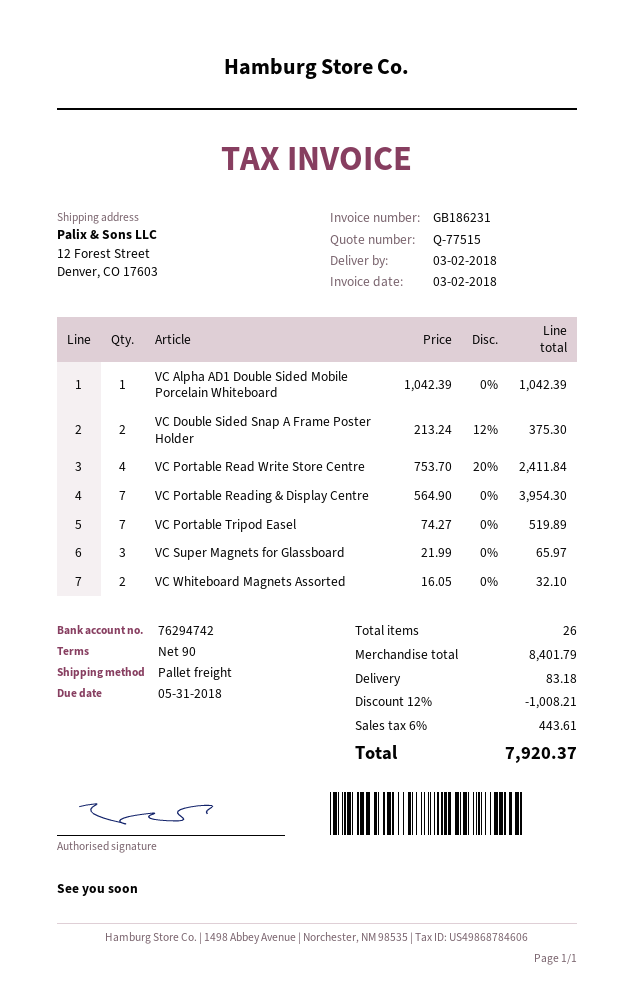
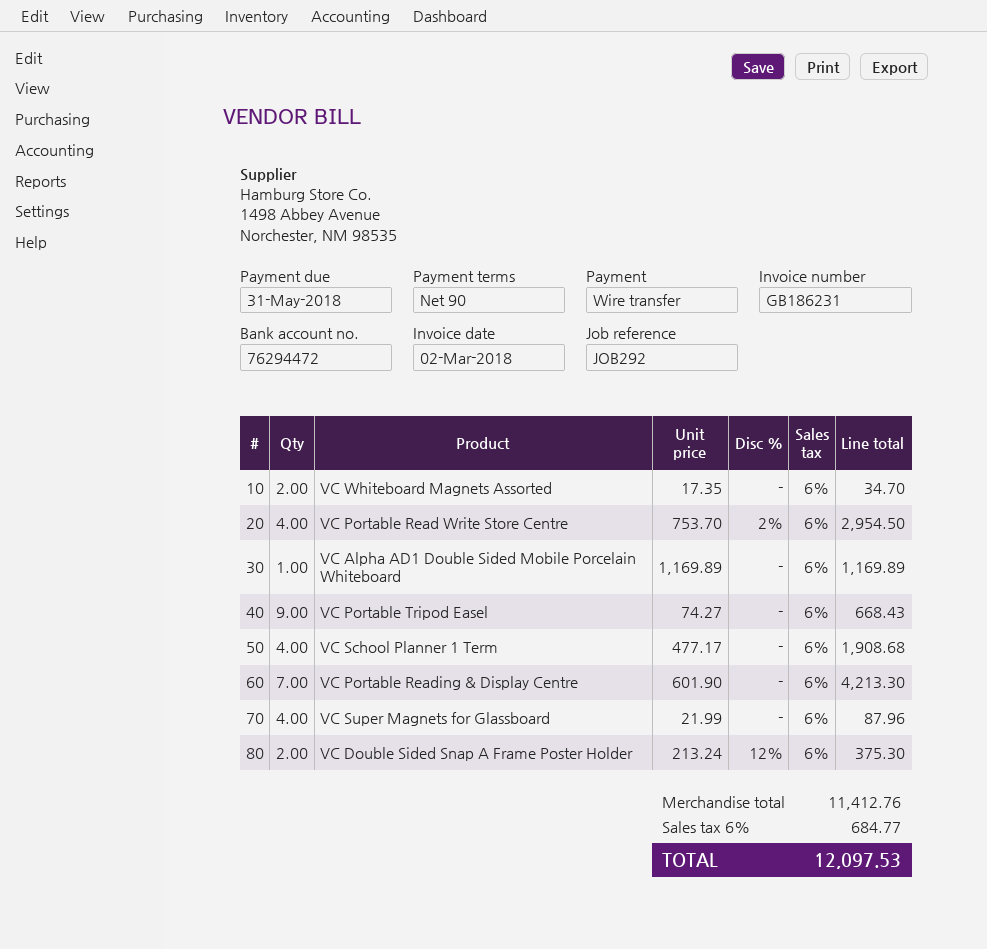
bank account: 76294742 -> 76294472
VC Alpha AD1 Double Sided Mobile Porcelain Whiteboard: 1 x 1042.39 = 1042.39 -> 1 x 1169.89 = 1169.89
VC Portable Read Write Store Centre: 4 x 753.70 - 20% = 2411.84 -> 4 x 753.70 - 2% = 2954.50
VC Portable Reading & Display Centre: 7 x 564.90 = 3954.30 -> 7 x 601.90 = 4213.30
VC Portable Tripod Easel: 7 x 74.27 = 519.89 -> 9 x 74.27 = 668.43
VC Super Magnets for Glassboard: 3 x 21.99 = 65.97 -> 4 x 21.99 = 87.96
VC Whiteboard Magnets Assorted: 2 x 16.05 = 32.10 -> 2 x 17.35 = 34.70
VC School Planner 1 Term: none -> 4 x 477.17 = 1908.68
subtotal: 8401.79 -> 11412.76
discount: 12% = 1008.21 -> none
shipping: 83.18 -> none
tax: 6% = 443.61 -> 6% = 684.77
total: 7920.37 -> 12097.53

